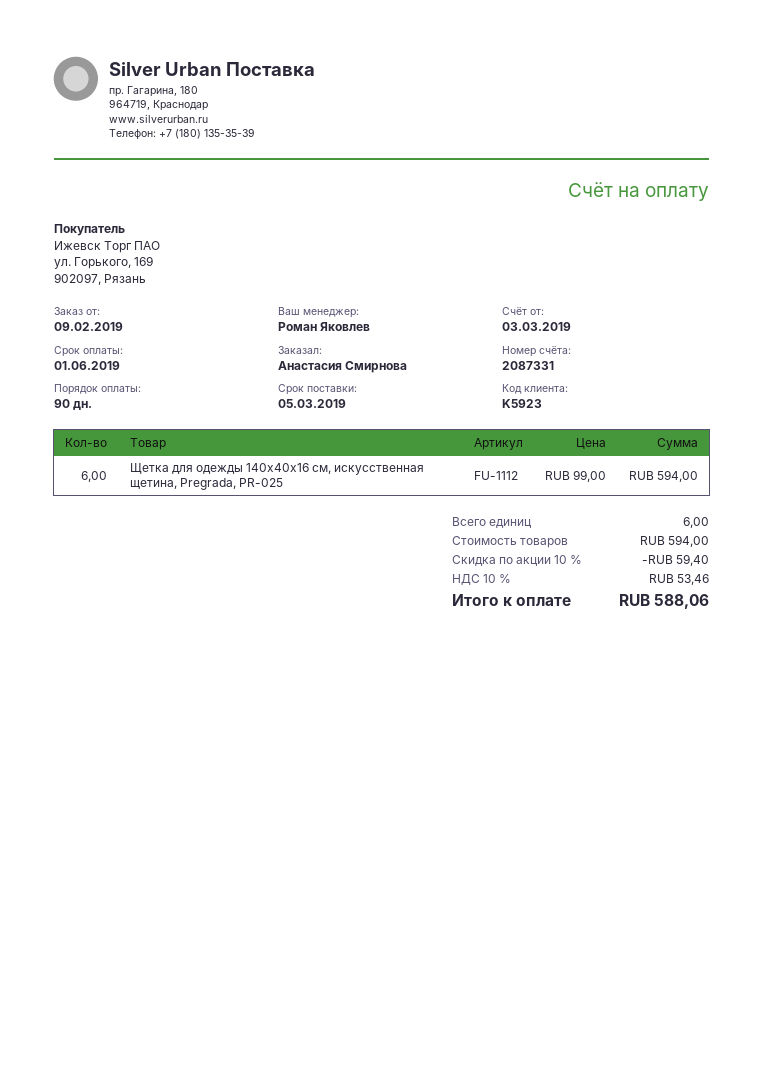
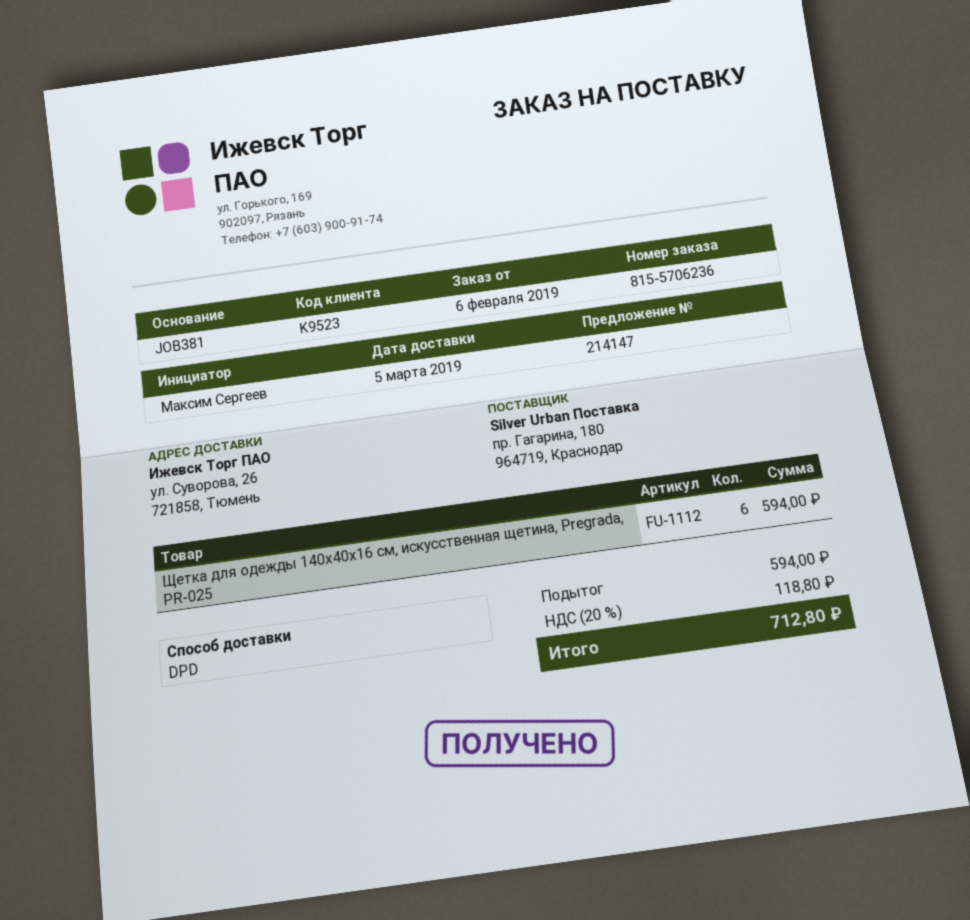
order date: 2019-02-09 -> 2019-02-06
customer number: K5923 -> K9523
ordered by: Анастасия Смирнова -> Максим Сергеев
discount: 10% = 59.40 -> none
tax: 10% = 53.46 -> 20% = 118.80
total: 588.06 -> 712.80

